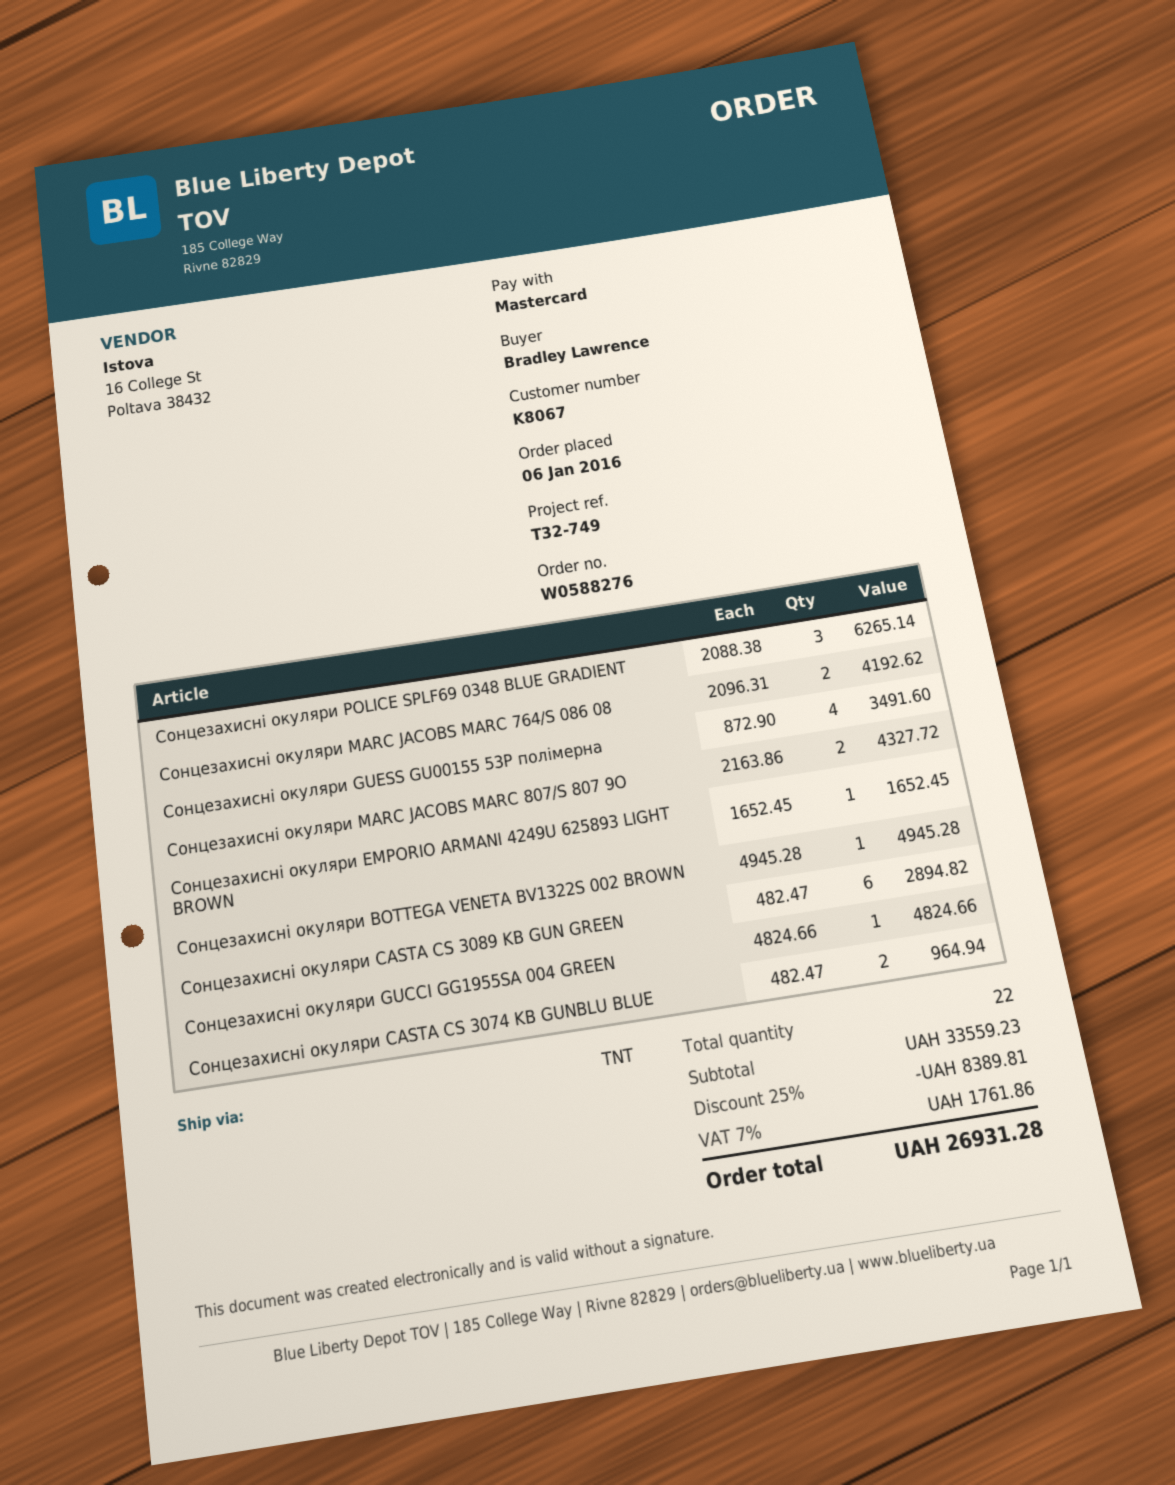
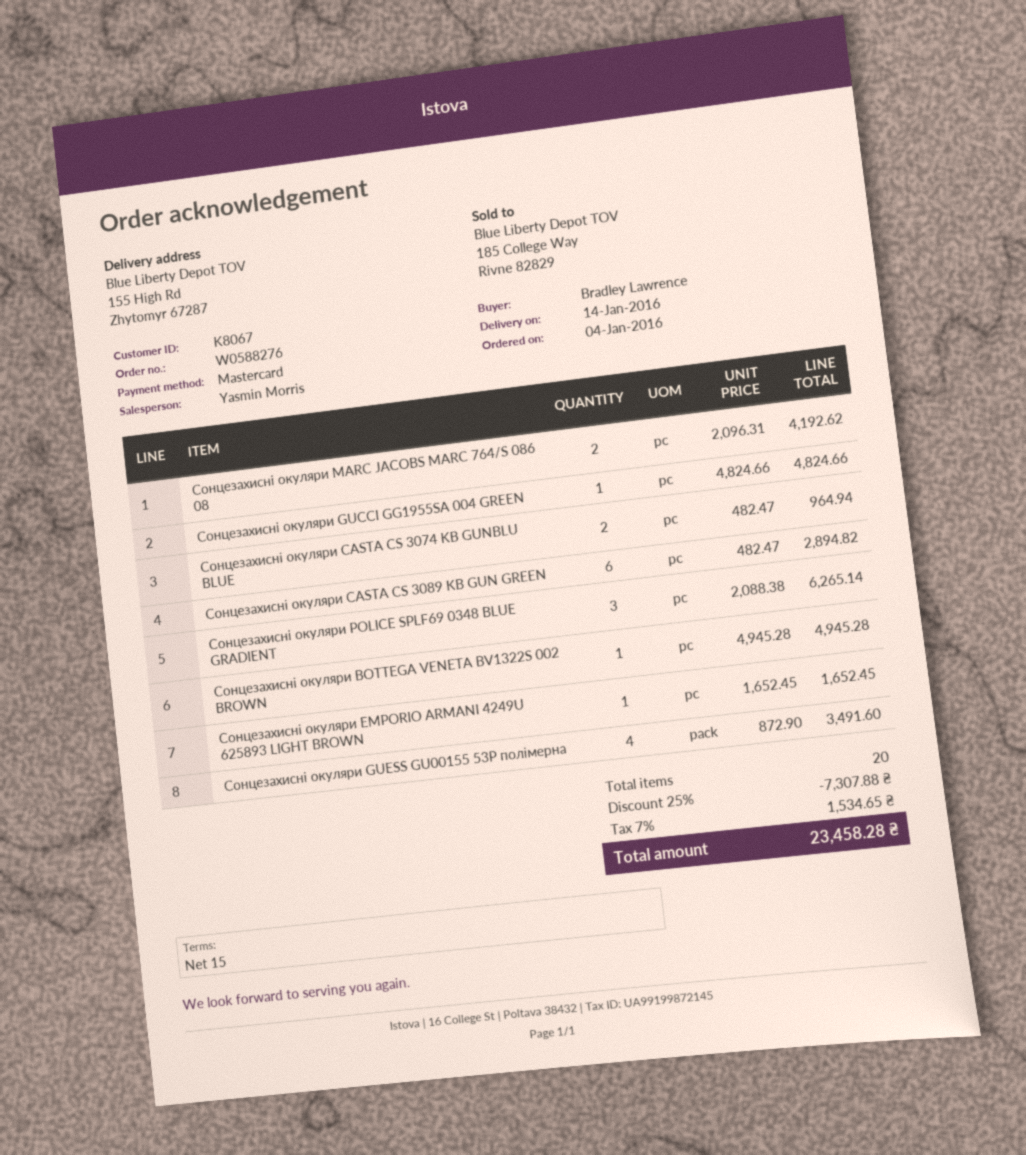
order date: 2016-01-06 -> 2016-01-04
Сонцезахисні окуляри MARC JACOBS MARC 807/S 807 9O: 2 x 2163.86 = 4327.72 -> none
total quantity: 22 -> 20
discount: 25% = 8389.81 -> 25% = 7307.88
tax: 7% = 1761.86 -> 7% = 1534.65
total: 26931.28 -> 23458.28

